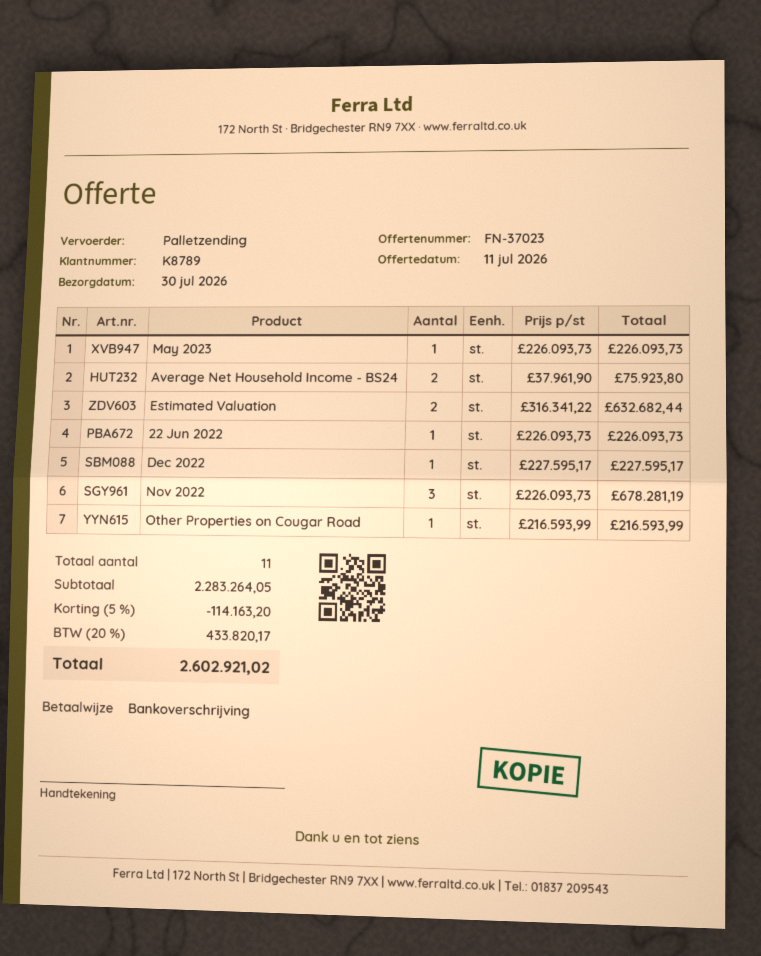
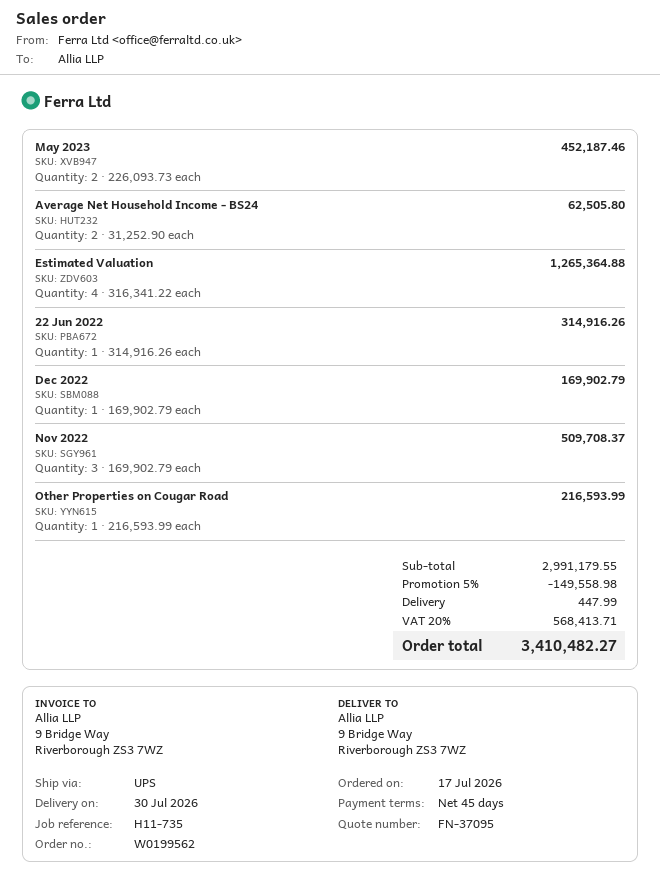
quote number: FN-37023 -> FN-37095
shipping method: pallet freight -> UPS
May 2023: 1 x 226093.73 = 226093.73 -> 2 x 226093.73 = 452187.46
Average Net Household Income - BS24: 2 x 37961.90 = 75923.80 -> 2 x 31252.90 = 62505.80
Estimated Valuation: 2 x 316341.22 = 632682.44 -> 4 x 316341.22 = 1265364.88
22 Jun 2022: 1 x 226093.73 = 226093.73 -> 1 x 314916.26 = 314916.26
Dec 2022: 1 x 227595.17 = 227595.17 -> 1 x 169902.79 = 169902.79
Nov 2022: 3 x 226093.73 = 678281.19 -> 3 x 169902.79 = 509708.37
subtotal: 2283264.05 -> 2991179.55
discount: 5% = 114163.20 -> 5% = 149558.98
shipping: none -> 447.99
tax: 20% = 433820.17 -> 20% = 568413.71
total: 2602921.02 -> 3410482.27

